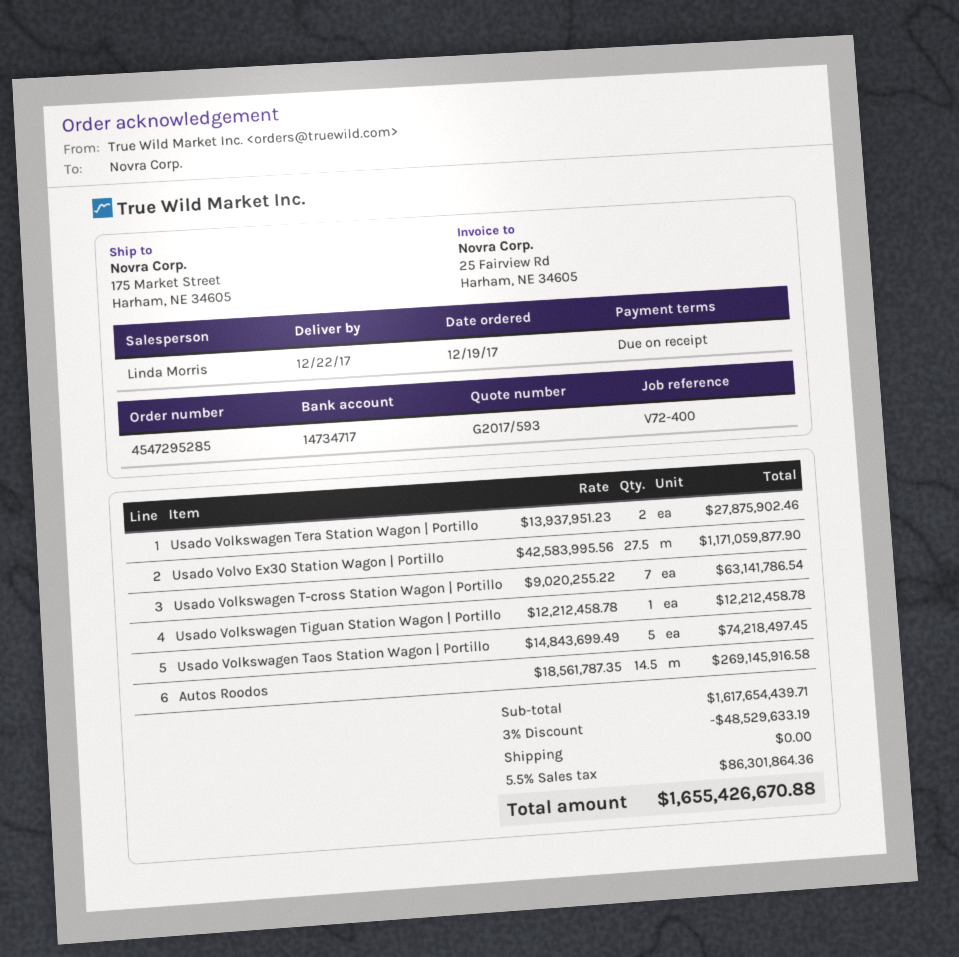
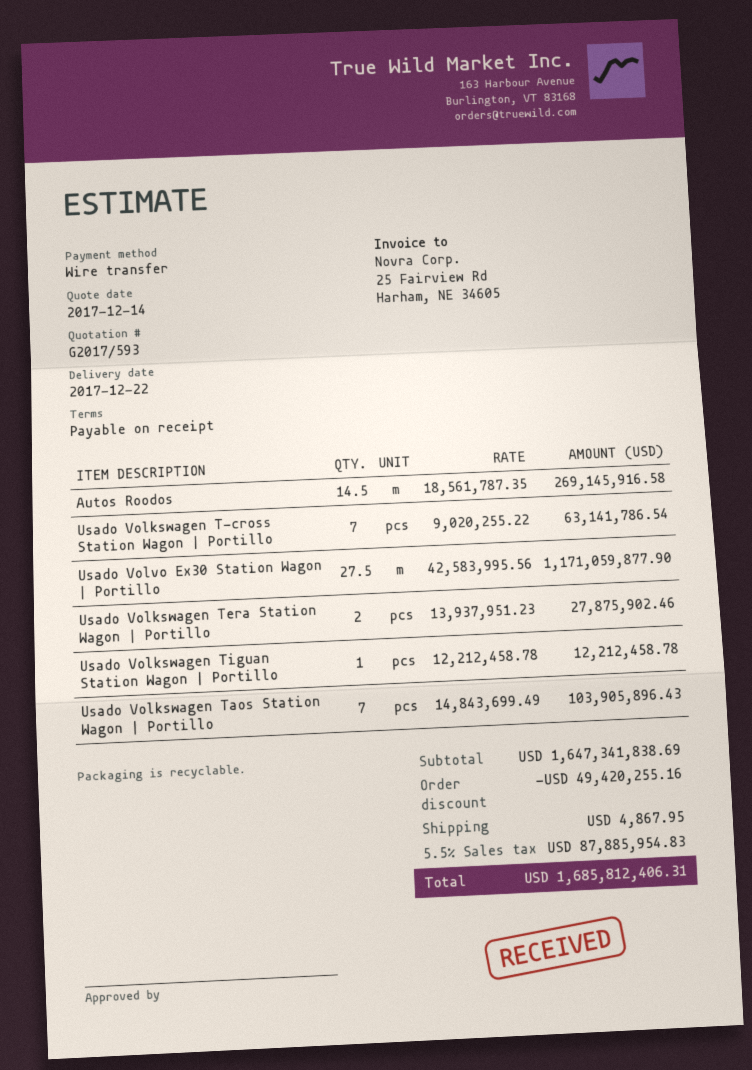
Usado Volkswagen Taos Station Wagon | Portillo: 5 x 14843699.49 = 74218497.45 -> 7 x 14843699.49 = 103905896.43
subtotal: 1617654439.71 -> 1647341838.69
discount: 48529633.19 -> 49420255.16
shipping: 0.00 -> 4867.95
tax: 5.5% = 86301864.36 -> 5.5% = 87885954.83
total: 1655426670.88 -> 1685812406.31

